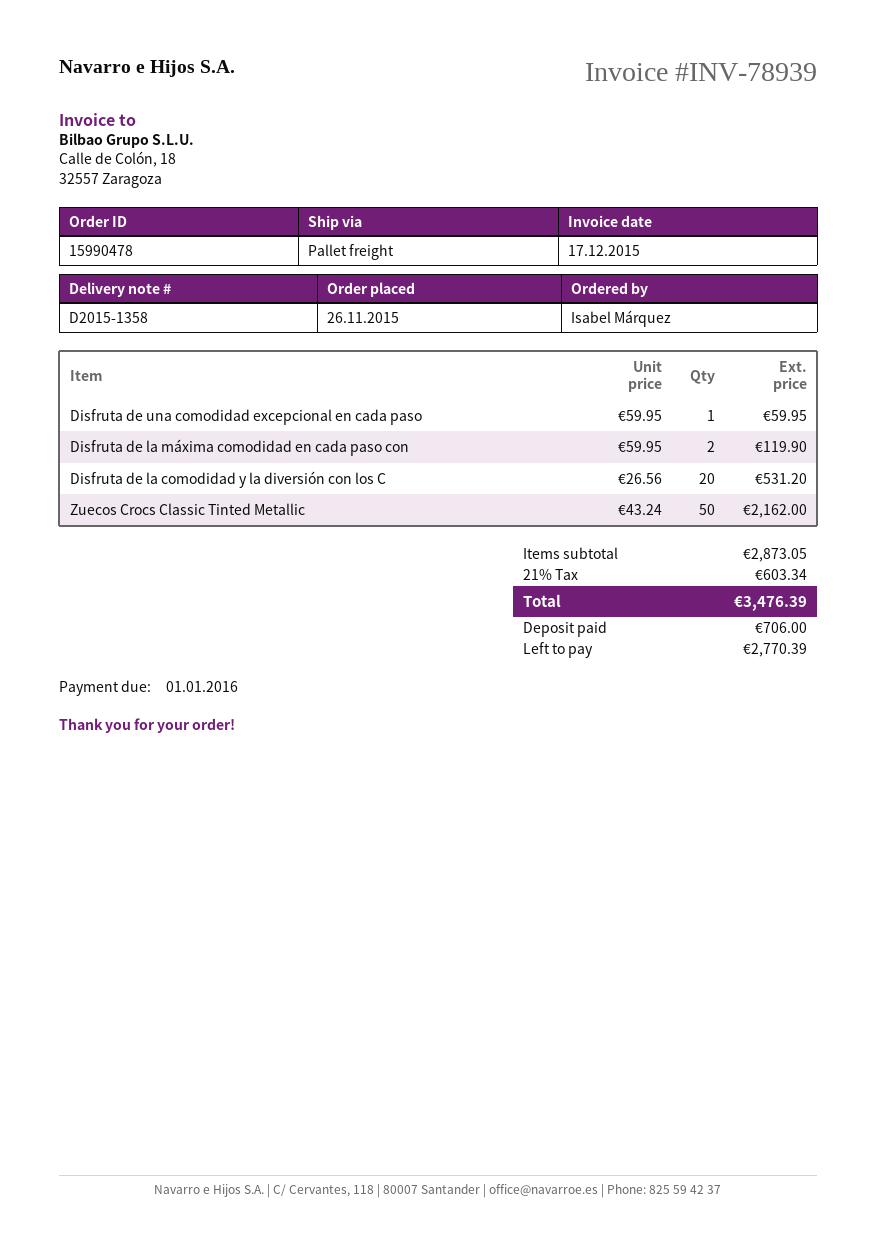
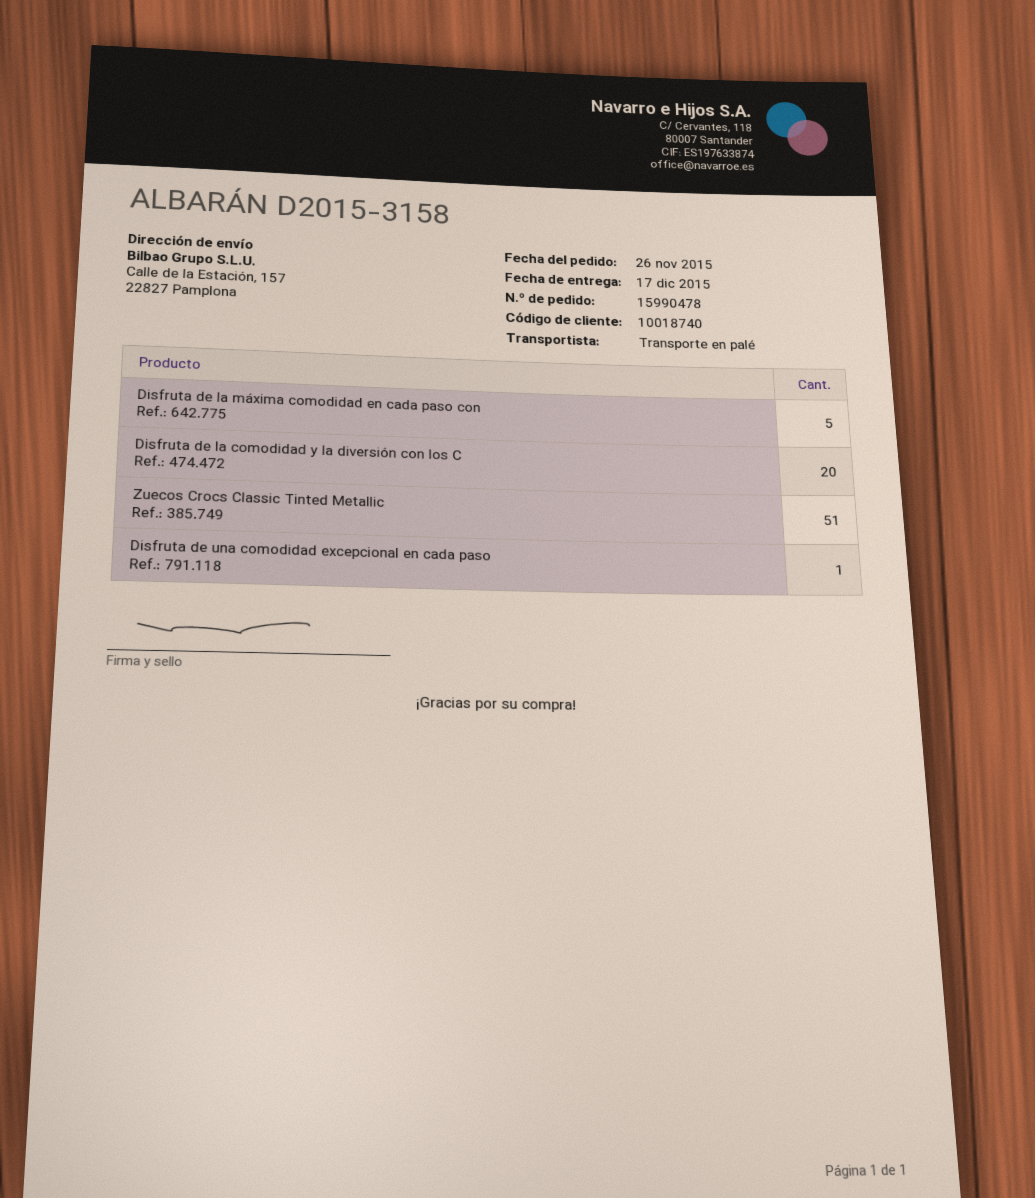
delivery note number: D2015-1358 -> D2015-3158
Disfruta de la máxima comodidad en cada paso con: 2 -> 5
Zuecos Crocs Classic Tinted Metallic: 50 -> 51

